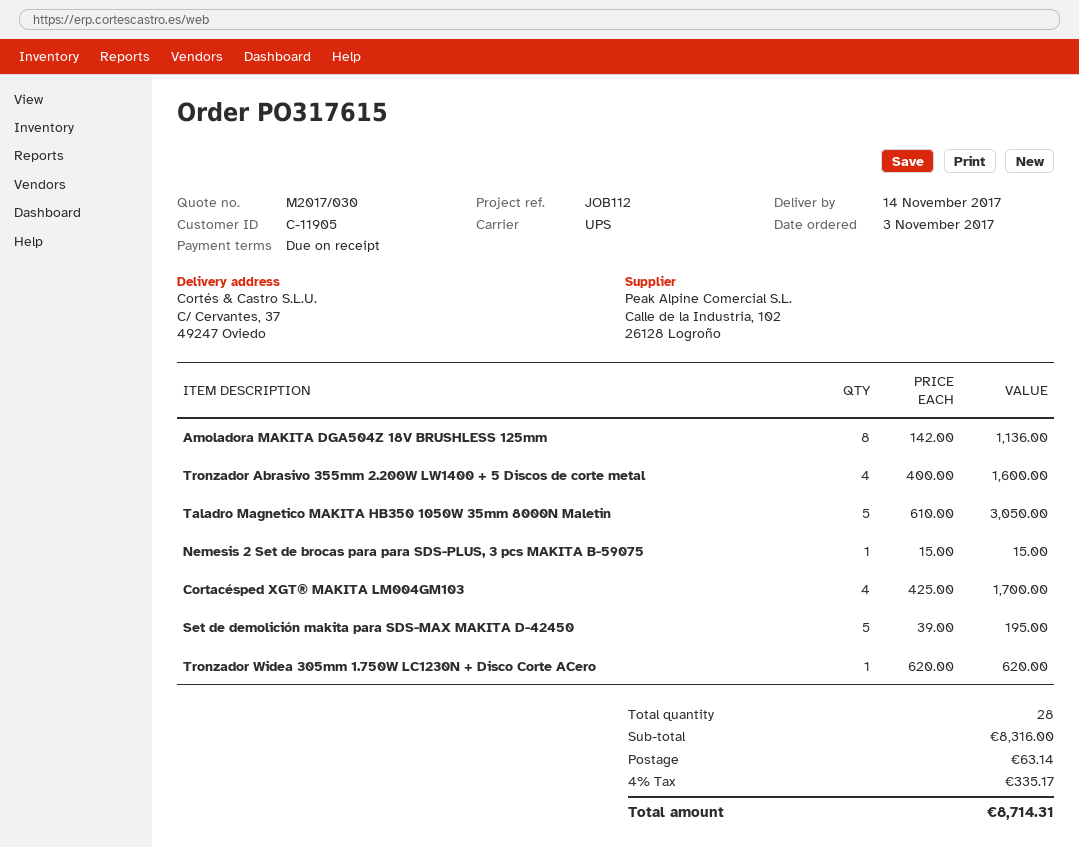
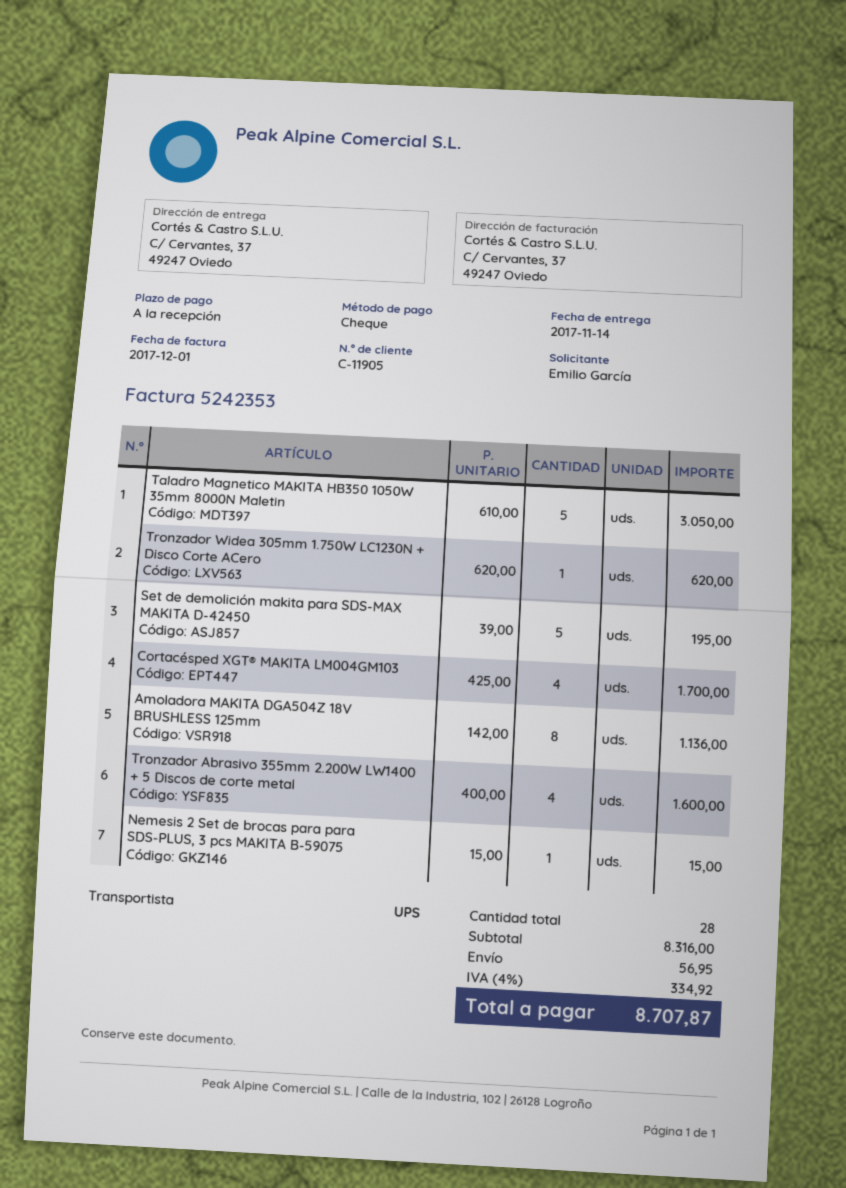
shipping: 63.14 -> 56.95
tax: 4% = 335.17 -> 4% = 334.92
total: 8714.31 -> 8707.87

